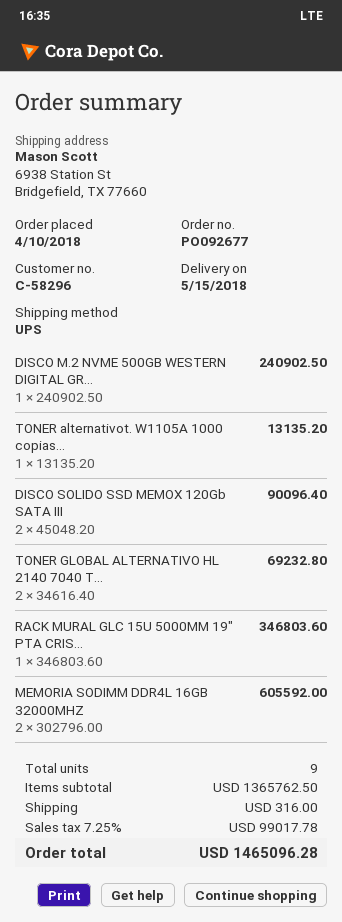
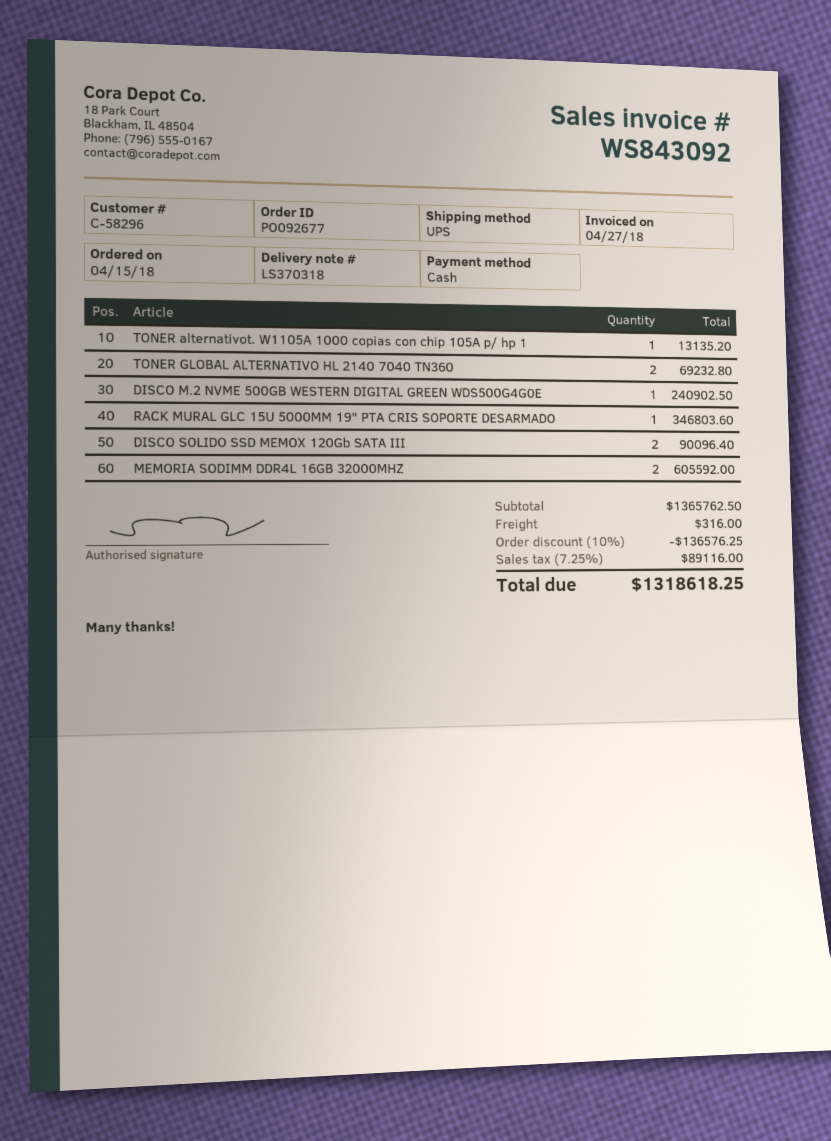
order date: 2018-04-10 -> 2018-04-15
discount: none -> 10% = 136576.25
tax: 7.25% = 99017.78 -> 7.25% = 89116.00
total: 1465096.28 -> 1318618.25

